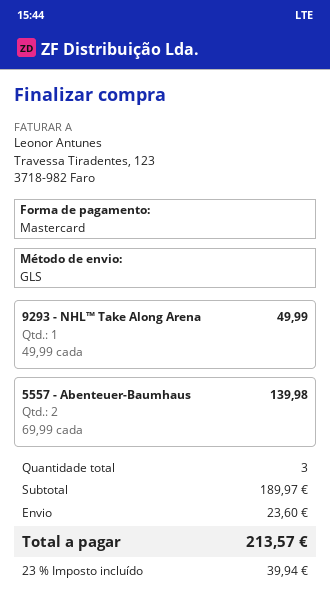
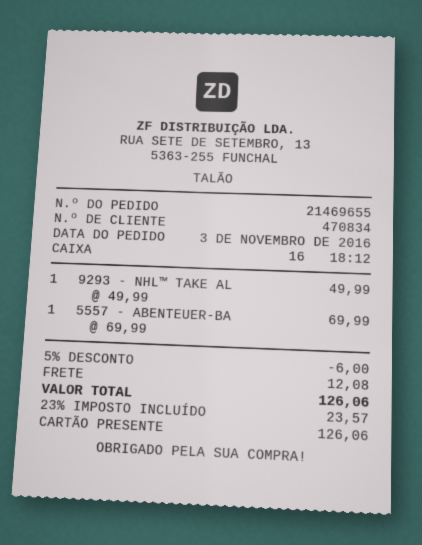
payment method: Mastercard -> gift card
5557 - Abenteuer-Baumhaus: 2 x 69.99 = 139.98 -> 1 x 69.99 = 69.99
discount: none -> 5% = 6.00
shipping: 23.60 -> 12.08
tax: 23% = 39.94 -> 23% = 23.57
total: 213.57 -> 126.06

